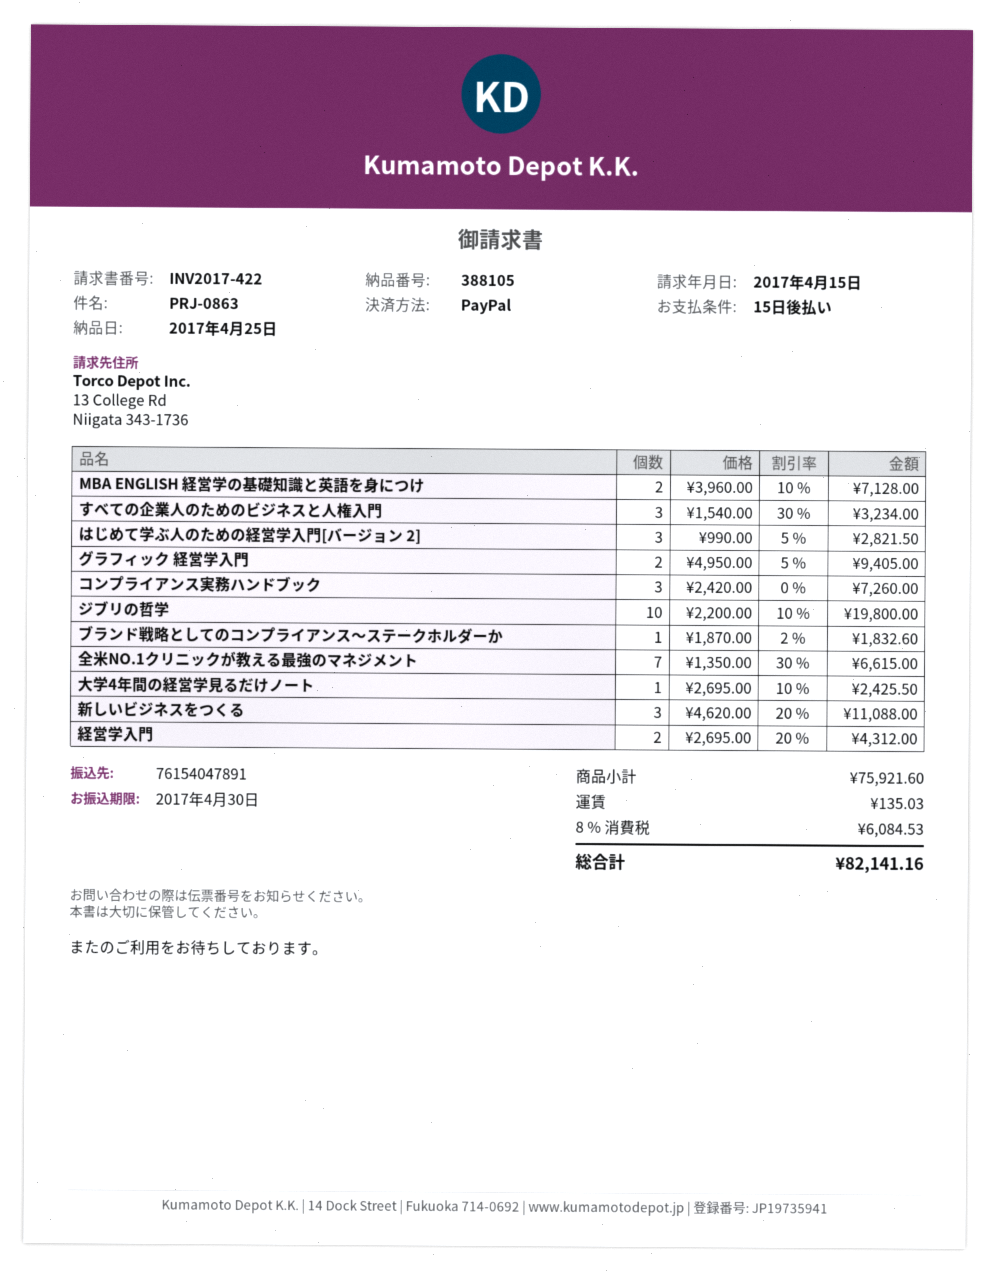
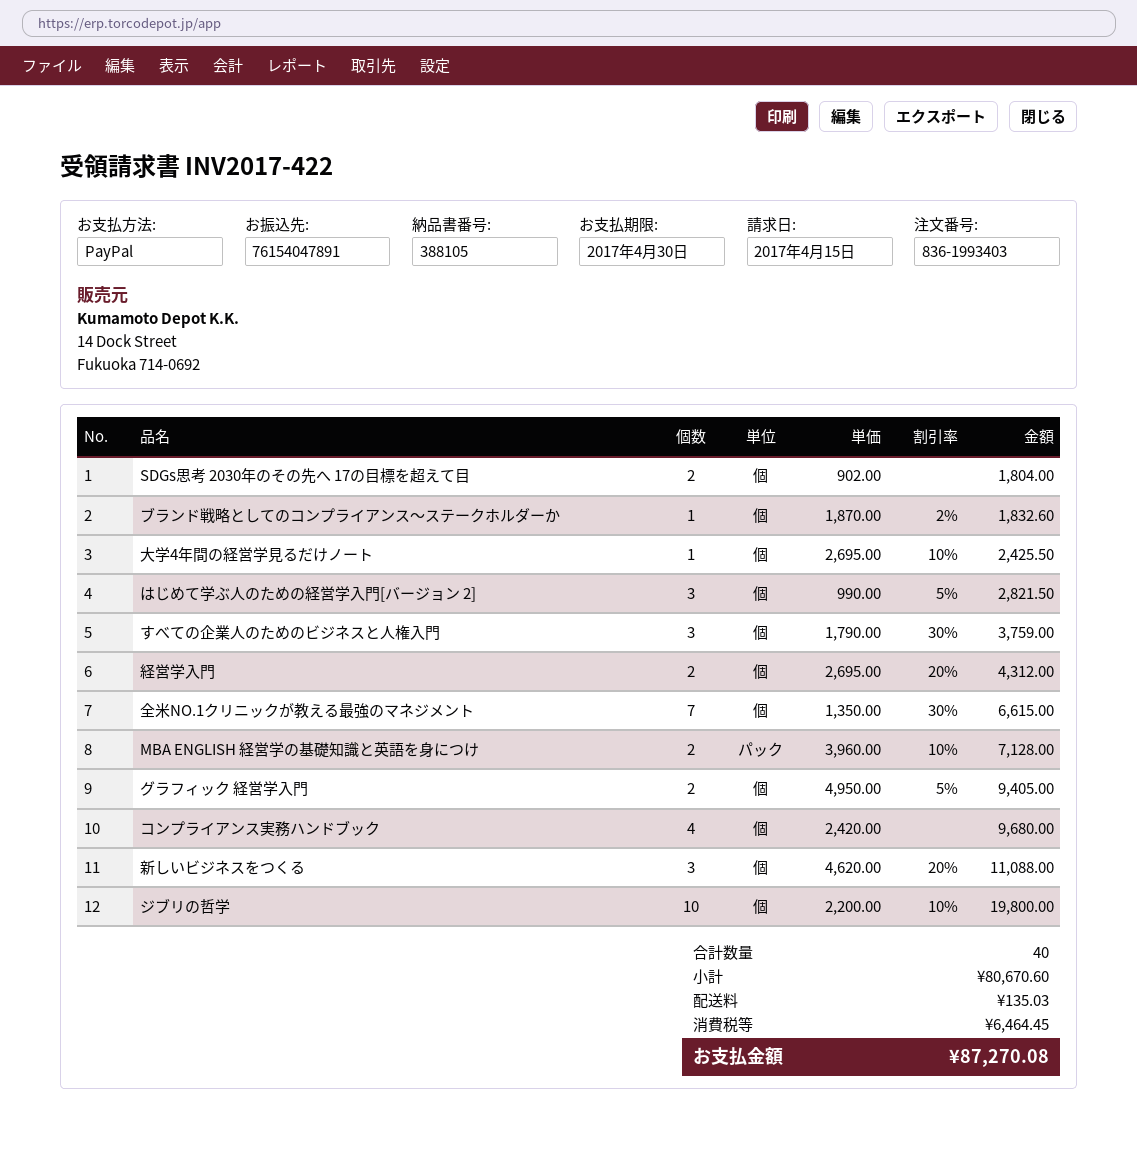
すべての企業人のためのビジネスと人権入門: 3 x 1540.00 - 30% = 3234.00 -> 3 x 1790.00 - 30% = 3759.00
コンプライアンス実務ハンドブック: 3 x 2420.00 = 7260.00 -> 4 x 2420.00 = 9680.00
SDGs思考 2030年のその先へ 17の目標を超えて目: none -> 2 x 902.00 = 1804.00
subtotal: 75921.60 -> 80670.60
tax: 6084.53 -> 6464.45
total: 82141.16 -> 87270.08

